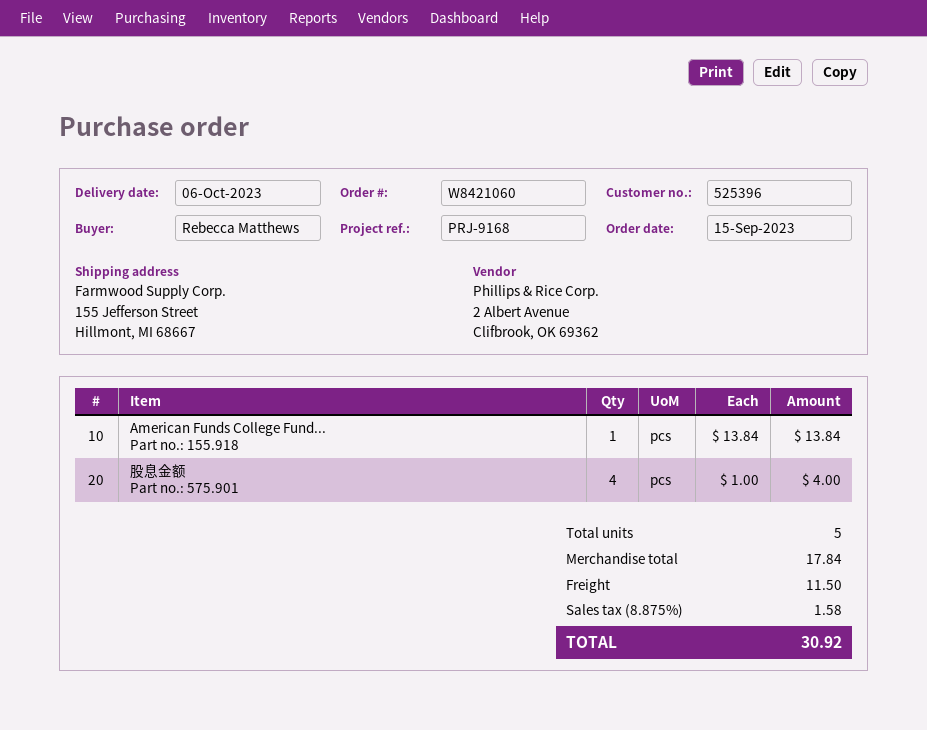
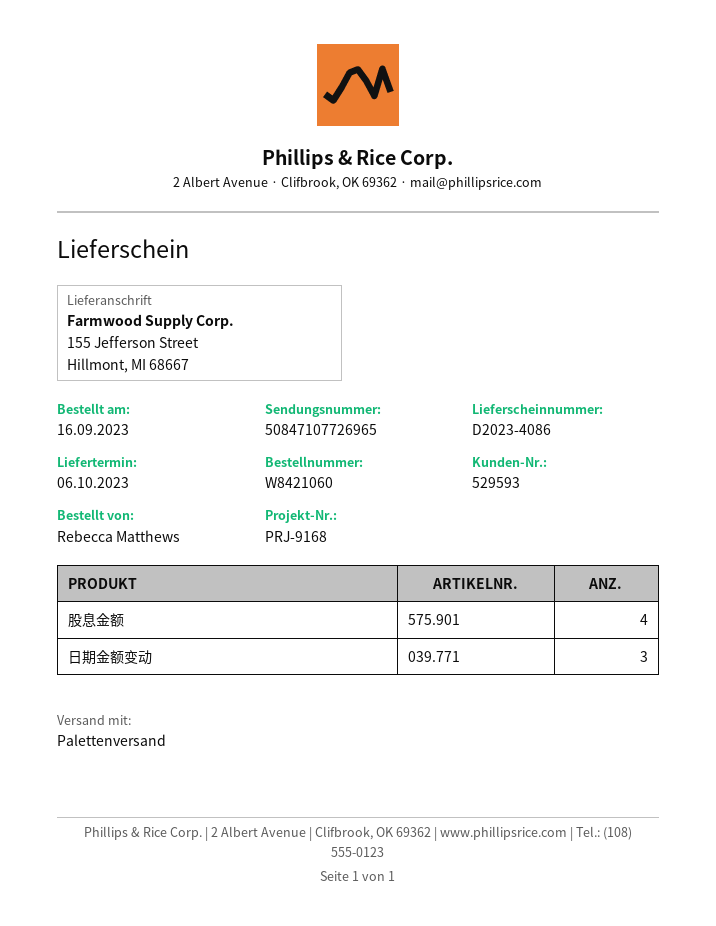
order date: 2023-09-15 -> 2023-09-16
customer number: 525396 -> 529593
American Funds College Fund...: 1 -> none
日期金额变动: none -> 3

